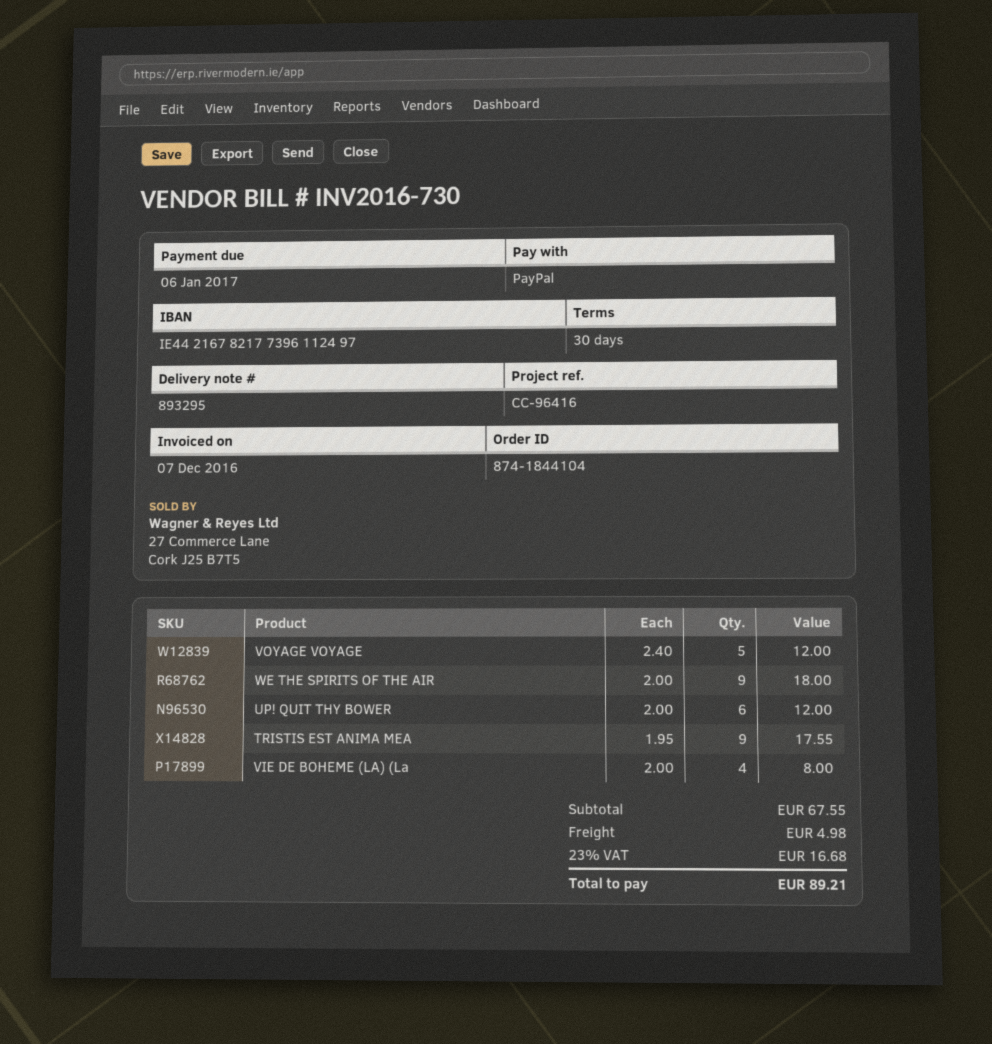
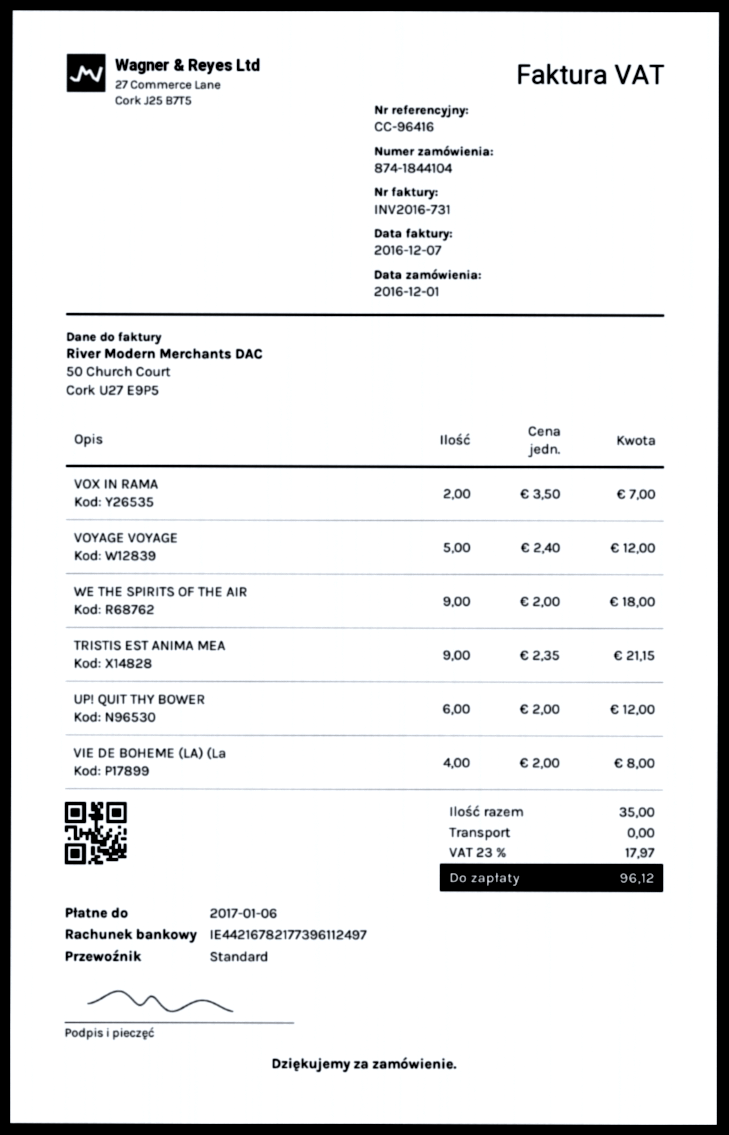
invoice number: INV2016-730 -> INV2016-731
TRISTIS EST ANIMA MEA: 9 x 1.95 = 17.55 -> 9 x 2.35 = 21.15
VOX IN RAMA: none -> 2 x 3.50 = 7.00
shipping: 4.98 -> 0.00
tax: 23% = 16.68 -> 23% = 17.97
total: 89.21 -> 96.12

